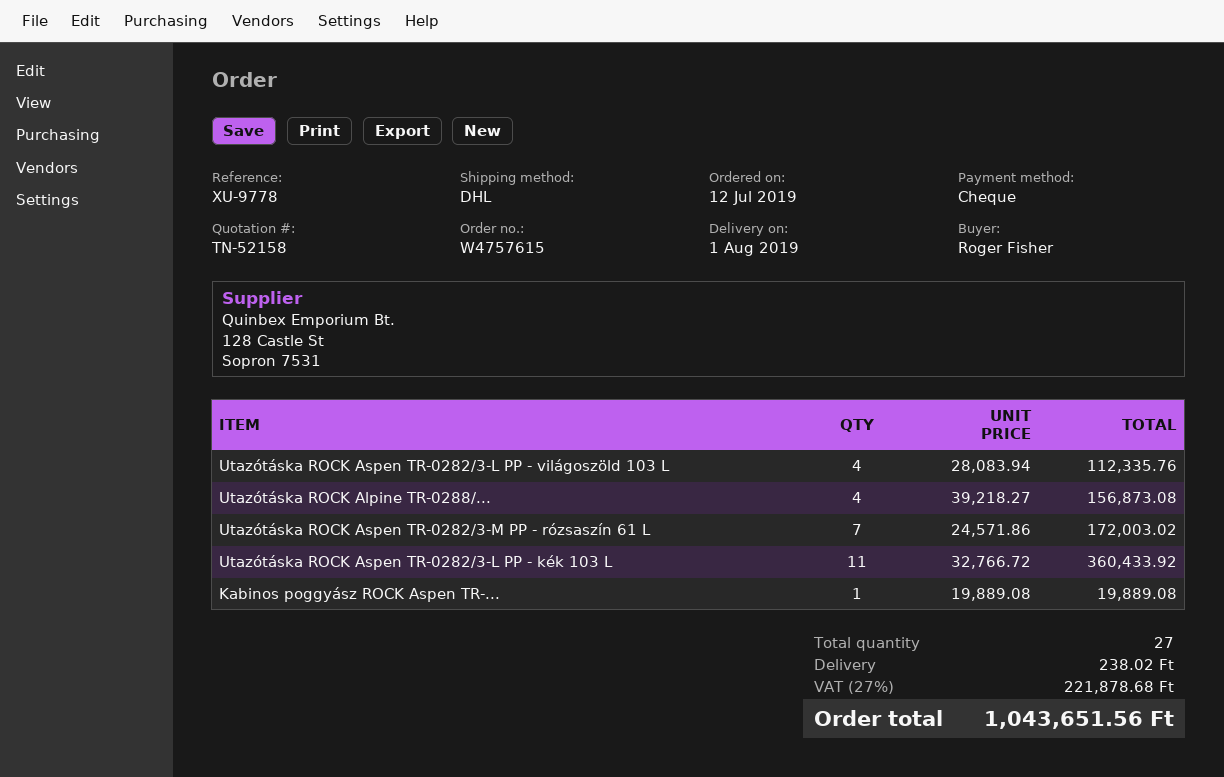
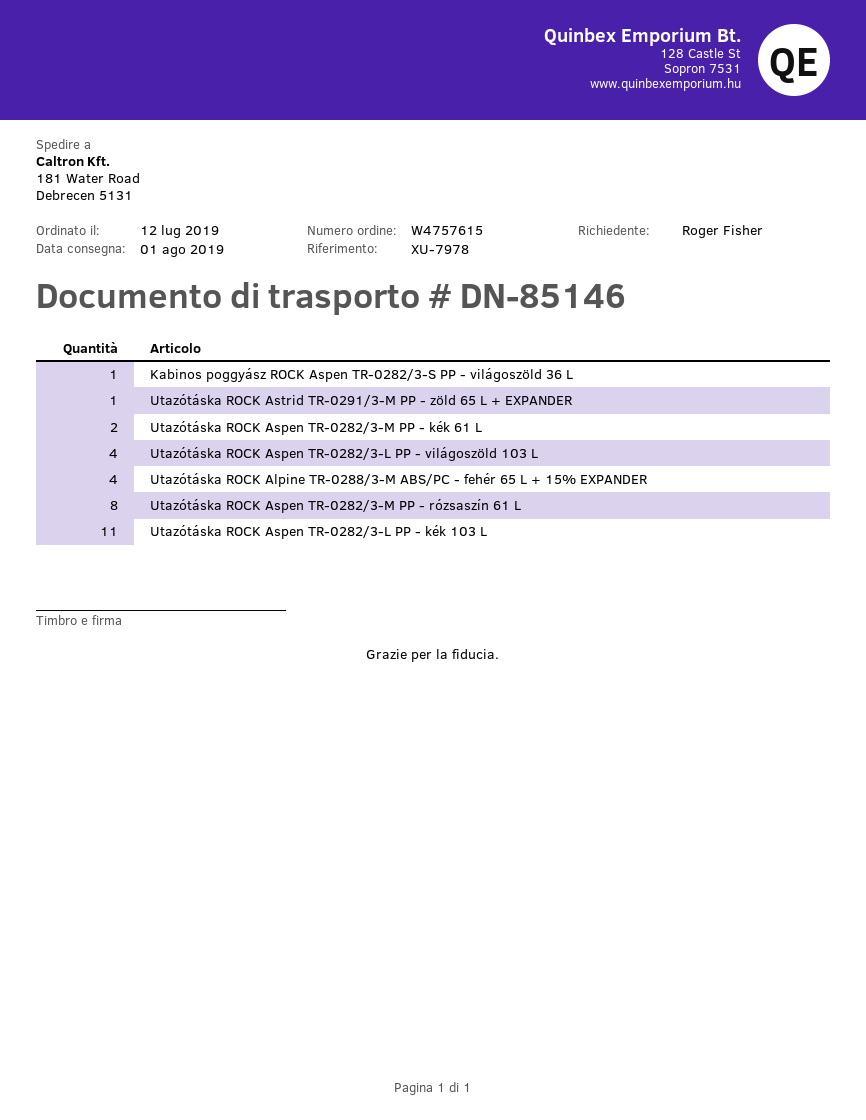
reference: XU-9778 -> XU-7978
Utazótáska ROCK Aspen TR-0282/3-M PP - rózsaszín 61 L: 7 -> 8
Utazótáska ROCK Astrid TR-0291/3-M PP - zöld 65 L + EXPANDER: none -> 1
Utazótáska ROCK Aspen TR-0282/3-M PP - kék 61 L: none -> 2

